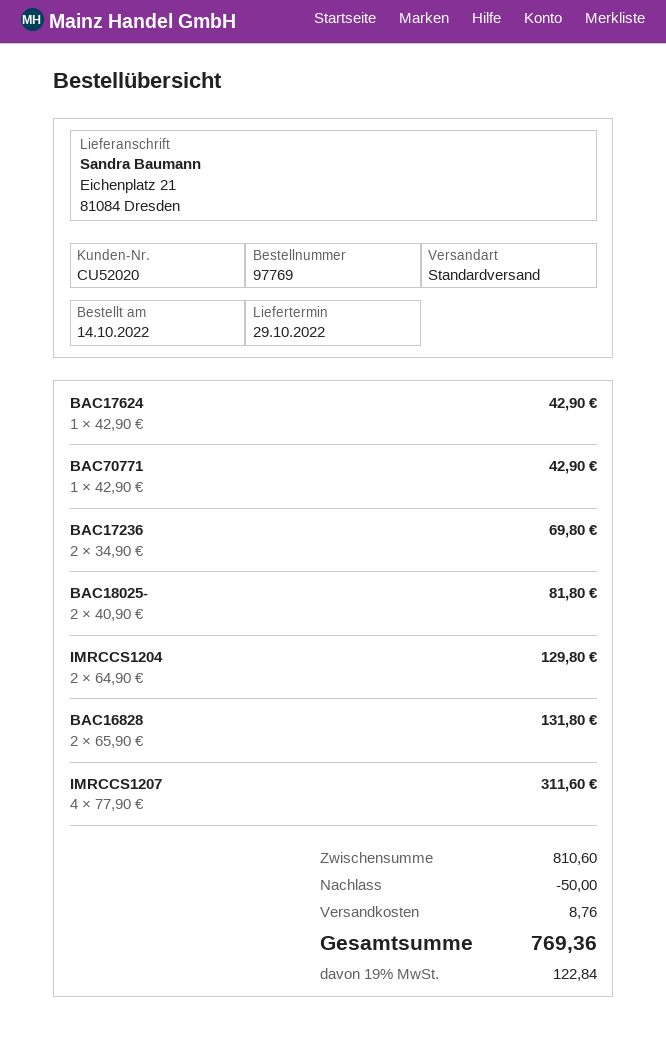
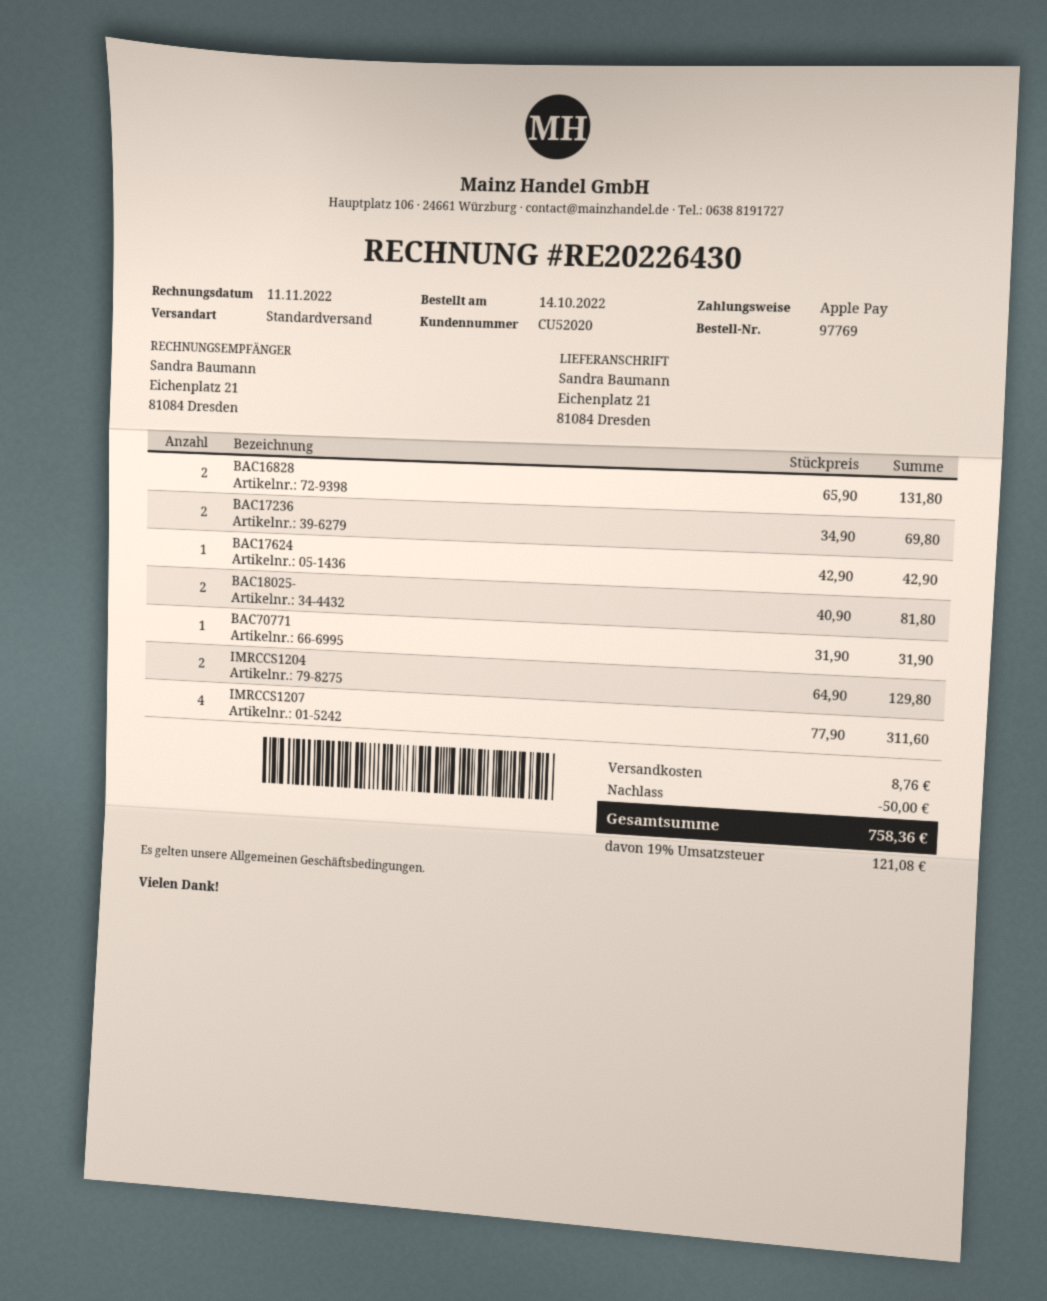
BAC70771: 1 x 42.90 = 42.90 -> 1 x 31.90 = 31.90
tax: 19% = 122.84 -> 19% = 121.08
total: 769.36 -> 758.36

